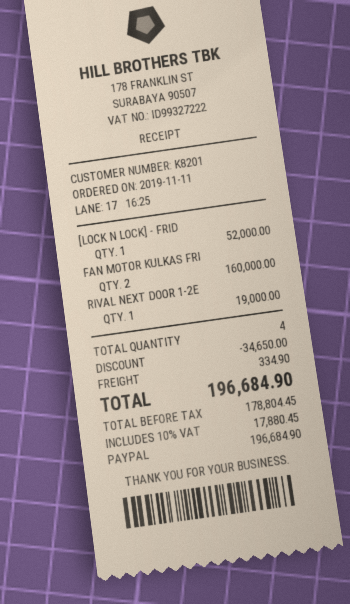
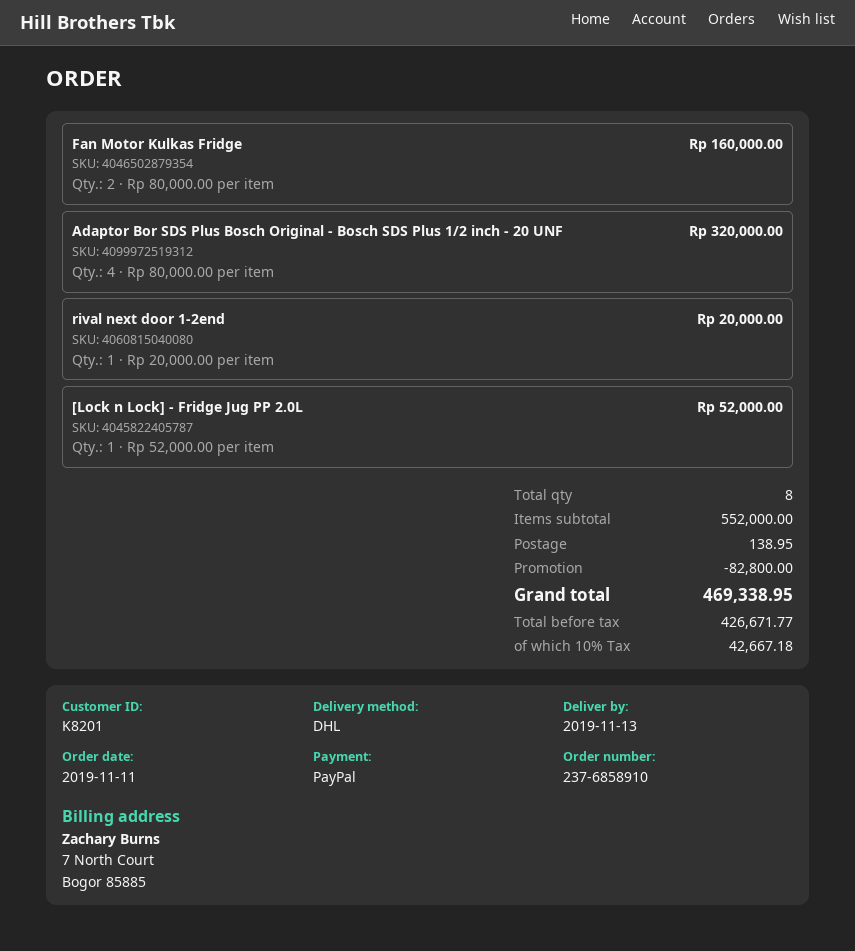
RIVAL NEXT DOOR 1-2E: 1 for 19000.00 -> 1 for 20000.00
Adaptor Bor SDS Plus Bosch Original - Bosch SDS Plus 1/2 inch - 20 UNF: none -> 4 for 320000.00
total quantity: 4 -> 8
discount: 34650.00 -> 82800.00
shipping: 334.90 -> 138.95
net: 178804.45 -> 426671.77
tax: 10% = 17880.45 -> 10% = 42667.18
total: 196684.90 -> 469338.95

